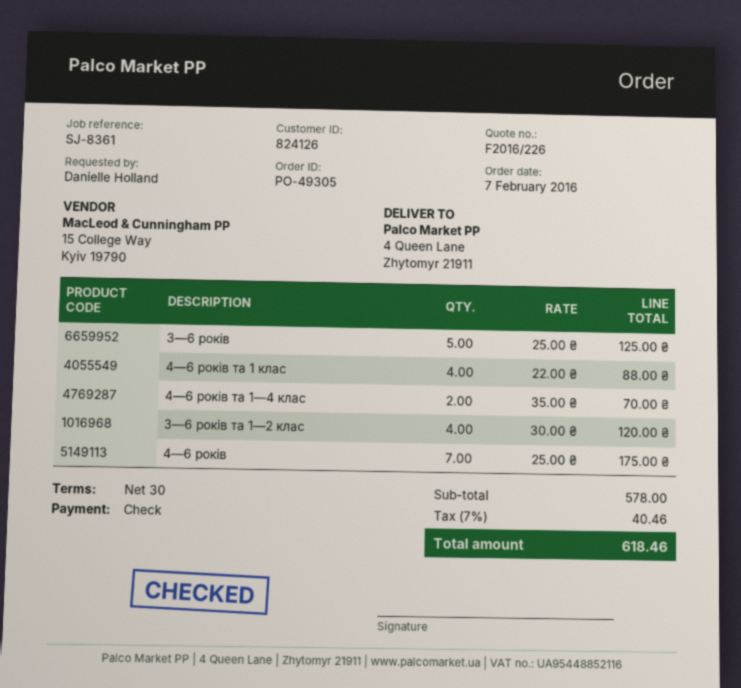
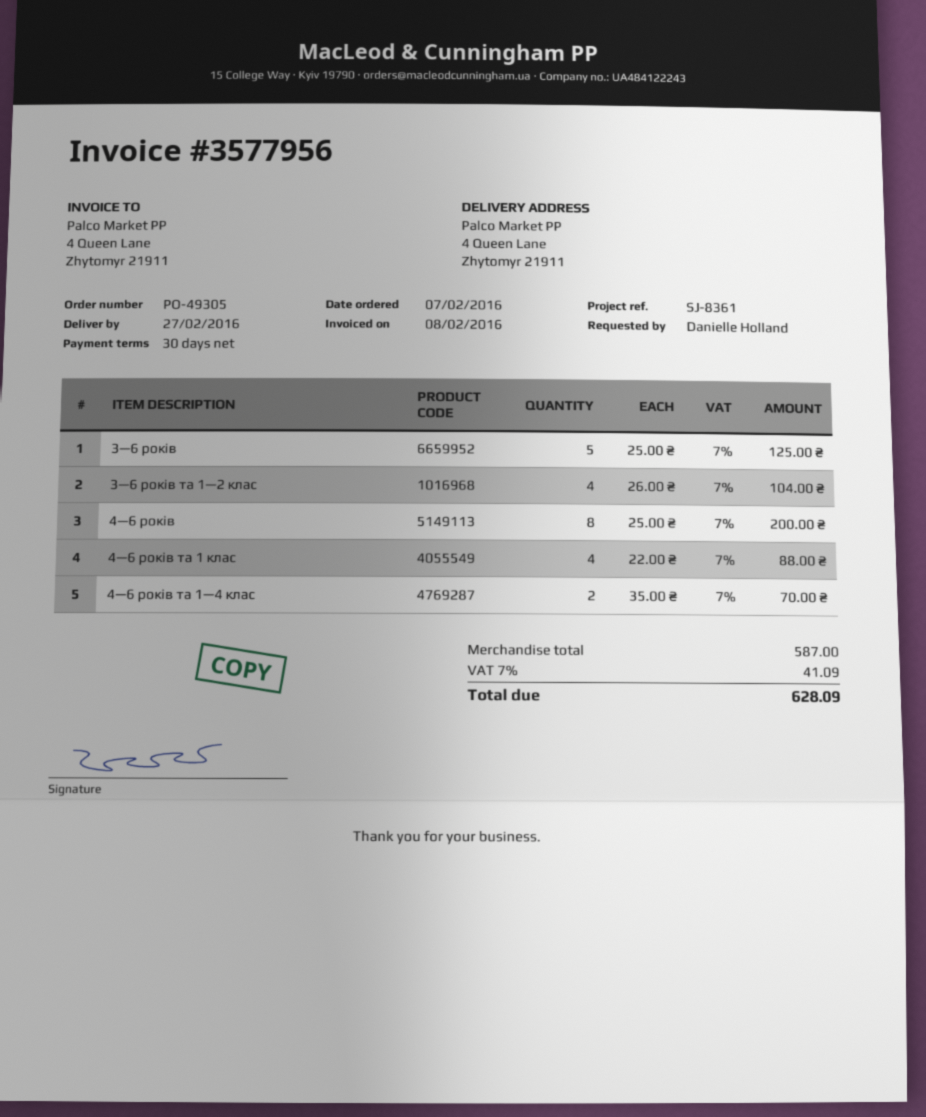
3—6 років та 1—2 клас: 4 x 30.00 = 120.00 -> 4 x 26.00 = 104.00
4—6 років: 7 x 25.00 = 175.00 -> 8 x 25.00 = 200.00
subtotal: 578.00 -> 587.00
tax: 7% = 40.46 -> 7% = 41.09
total: 618.46 -> 628.09

